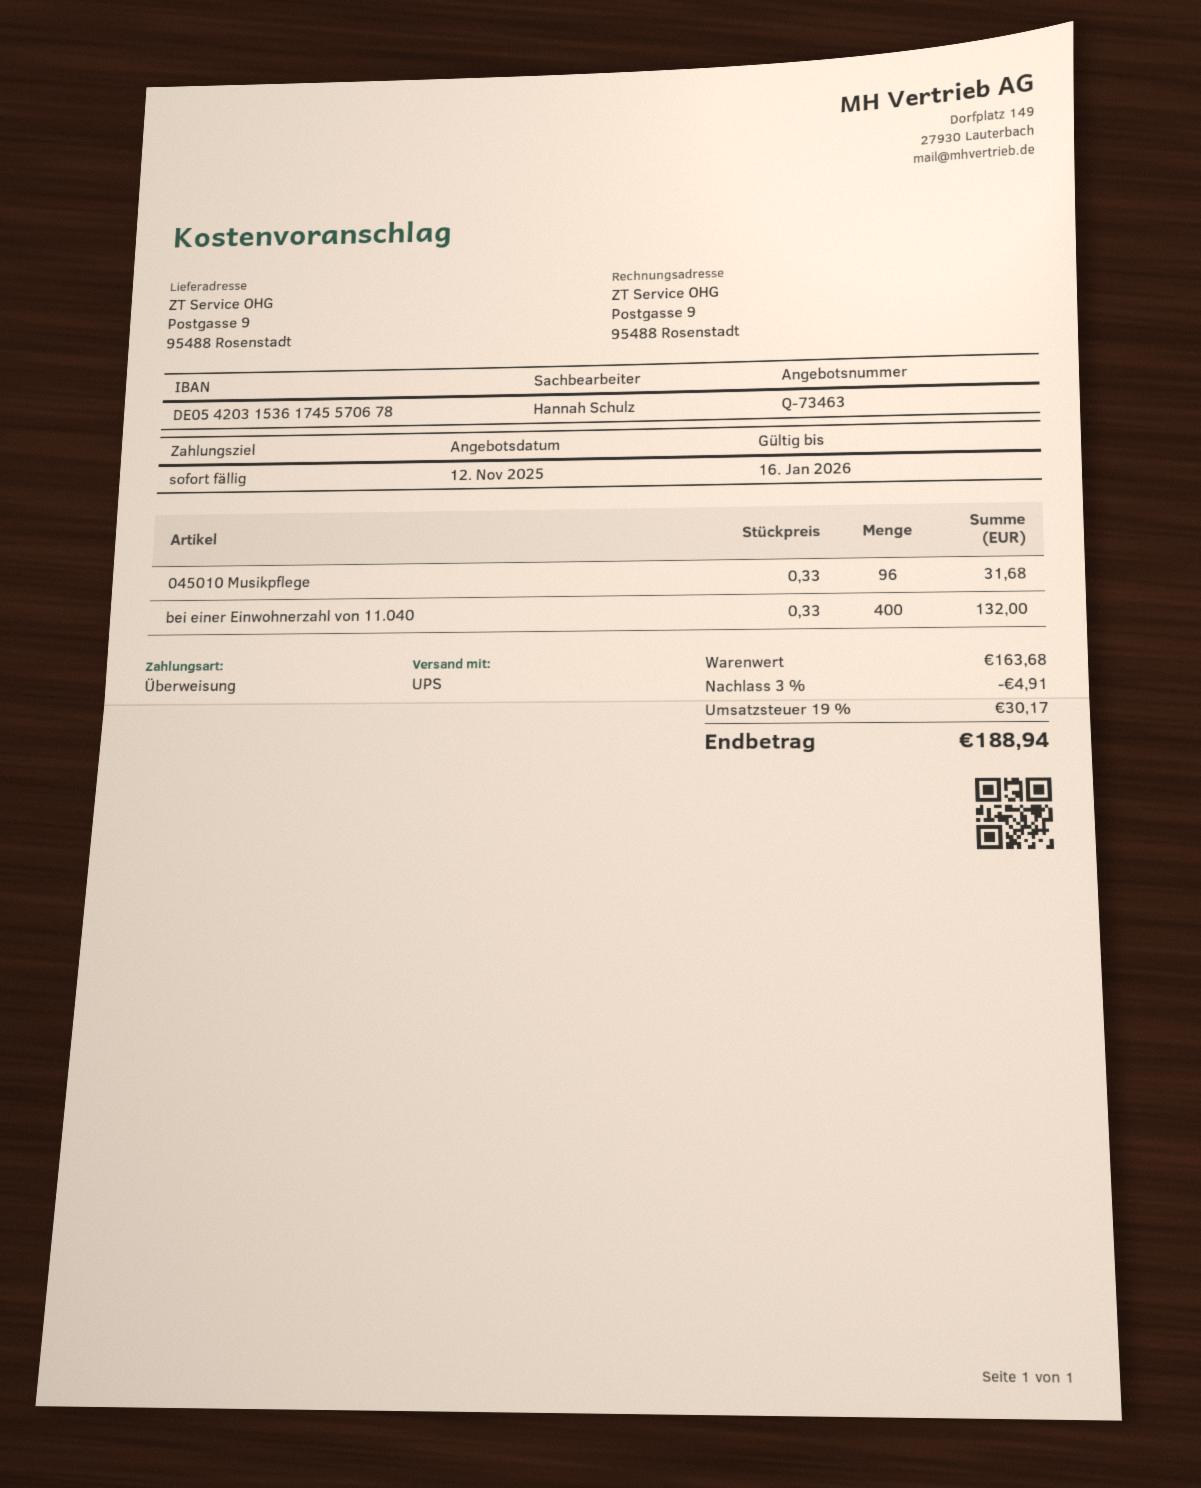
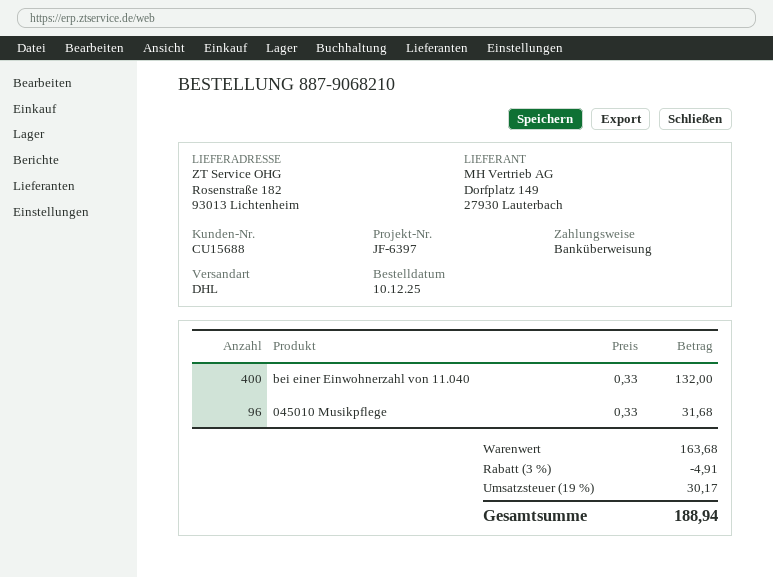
shipping method: UPS -> DHL
ship to: Postgasse 9, 95488 Rosenstadt -> Rosenstraße 182, 93013 Lichtenheim

